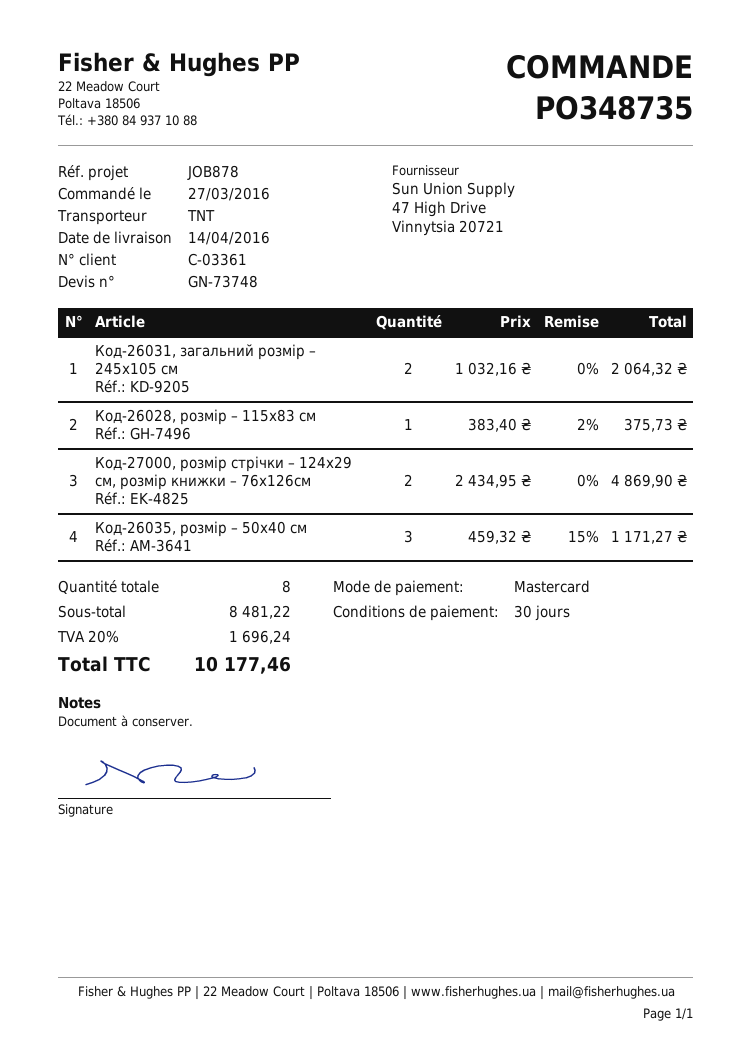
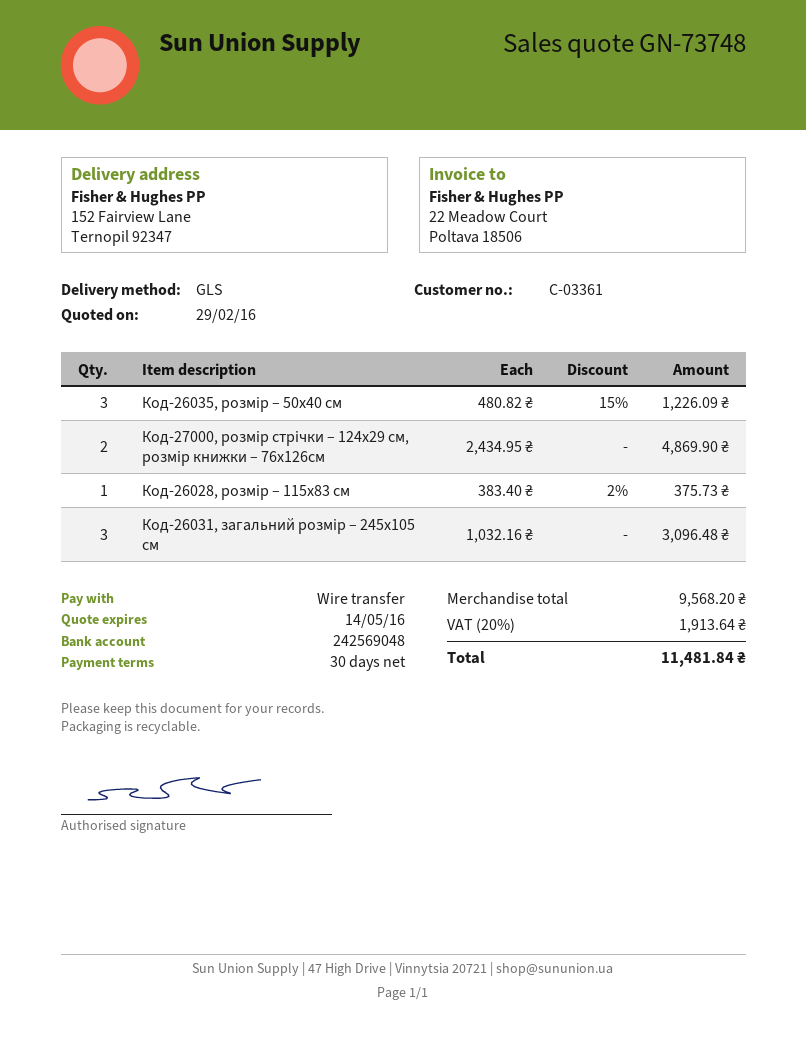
payment method: Mastercard -> bank transfer
shipping method: TNT -> GLS
Код-26031, загальний розмір – 245х105 см: 2 x 1032.16 = 2064.32 -> 3 x 1032.16 = 3096.48
Код-26035, розмір – 50х40 см: 3 x 459.32 - 15% = 1171.27 -> 3 x 480.82 - 15% = 1226.09
subtotal: 8481.22 -> 9568.20
tax: 20% = 1696.24 -> 20% = 1913.64
total: 10177.46 -> 11481.84

